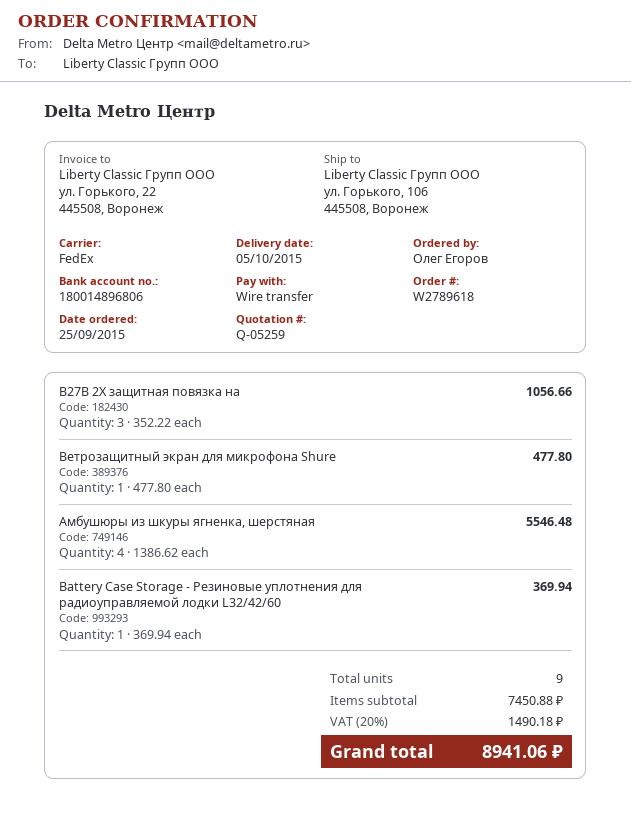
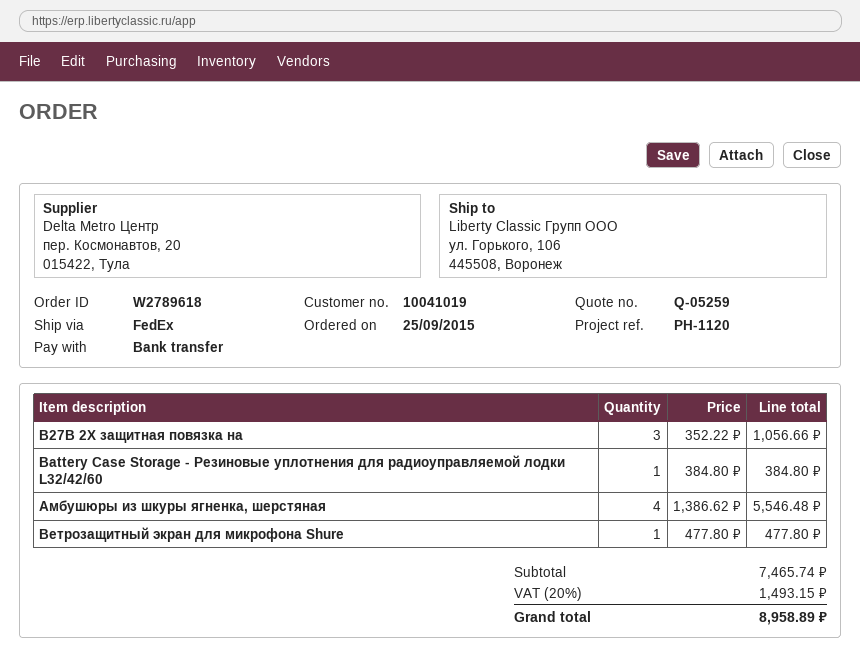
Battery Case Storage - Резиновые уплотнения для радиоуправляемой лодки L32/42/60: 1 x 369.94 = 369.94 -> 1 x 384.80 = 384.80
subtotal: 7450.88 -> 7465.74
tax: 20% = 1490.18 -> 20% = 1493.15
total: 8941.06 -> 8958.89

